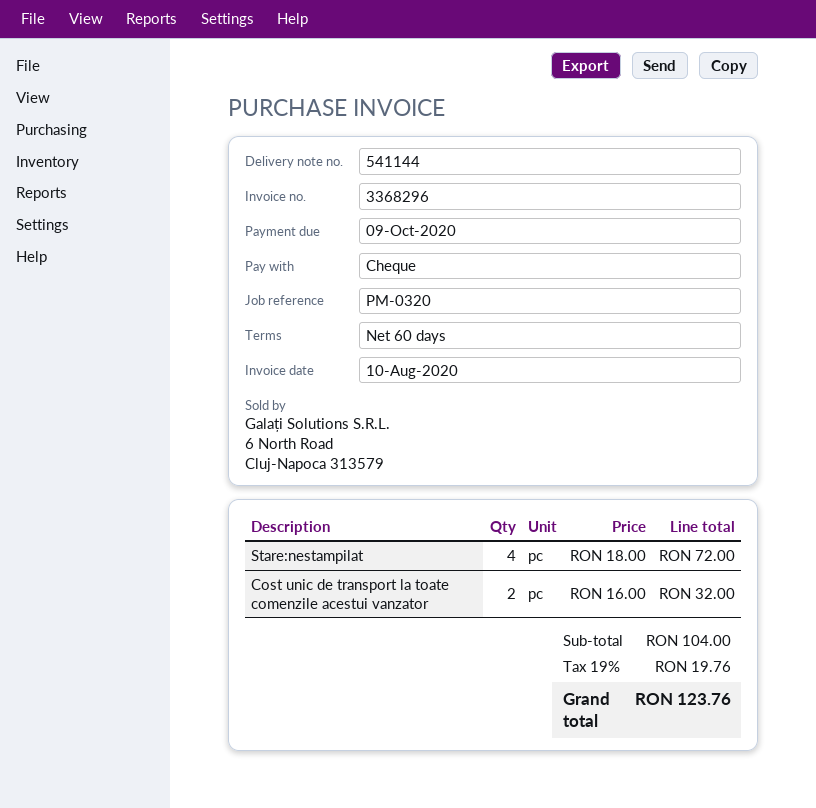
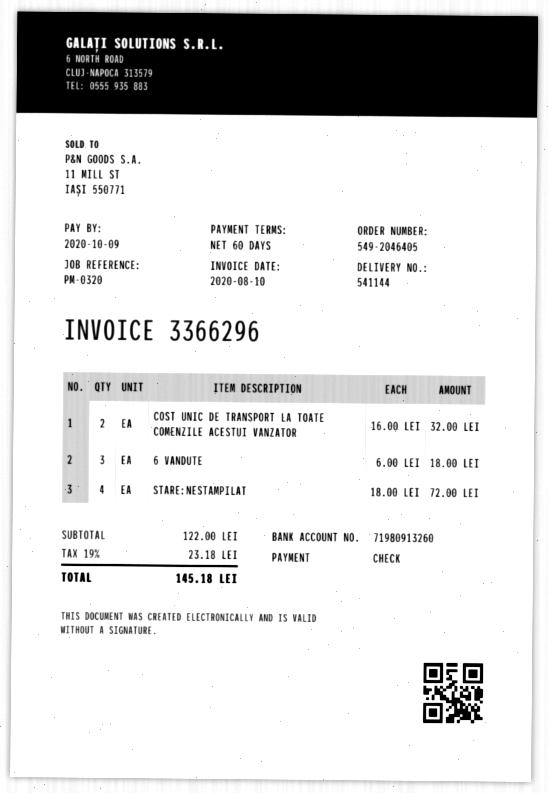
invoice number: 3368296 -> 3366296
6 VANDUTE: none -> 3 x 6.00 = 18.00
subtotal: 104.00 -> 122.00
tax: 19% = 19.76 -> 19% = 23.18
total: 123.76 -> 145.18

